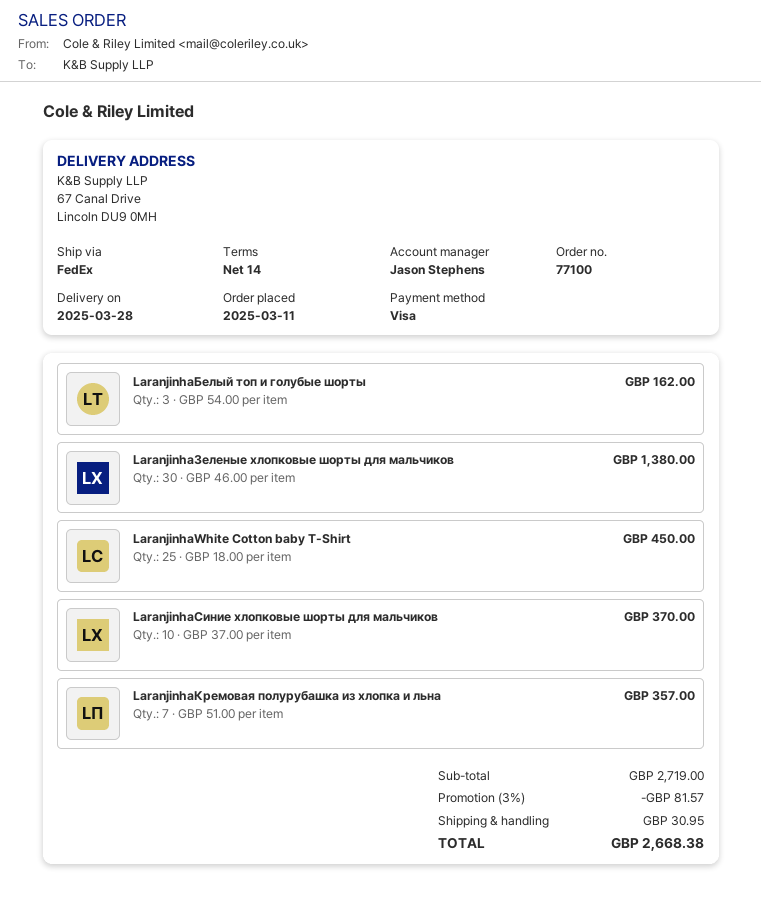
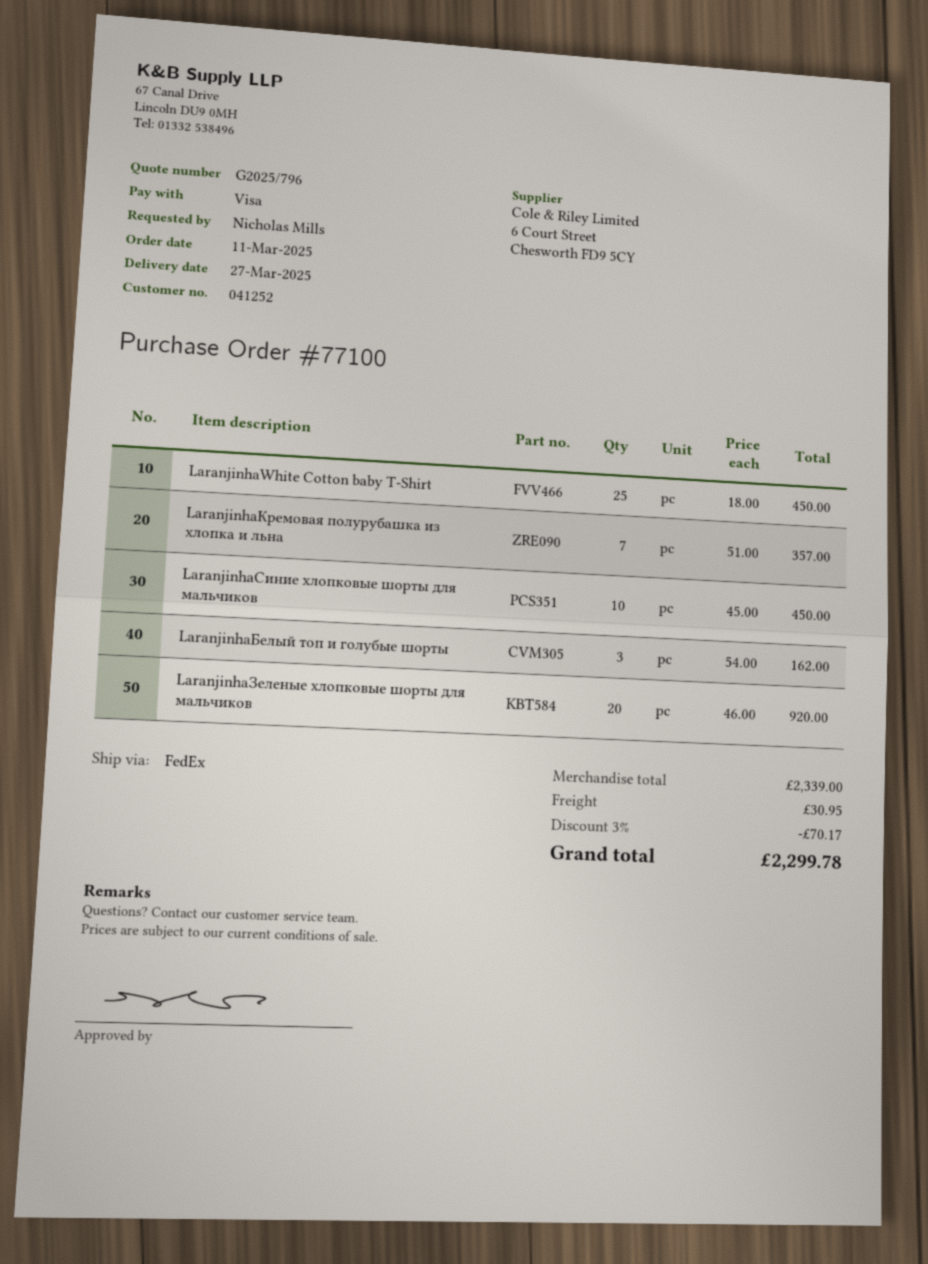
delivery date: 2025-03-28 -> 2025-03-27
LaranjinhaЗеленые хлопковые шорты для мальчиков: 30 x 46.00 = 1380.00 -> 20 x 46.00 = 920.00
LaranjinhaСиние хлопковые шорты для мальчиков: 10 x 37.00 = 370.00 -> 10 x 45.00 = 450.00
subtotal: 2719.00 -> 2339.00
discount: 3% = 81.57 -> 3% = 70.17
total: 2668.38 -> 2299.78

